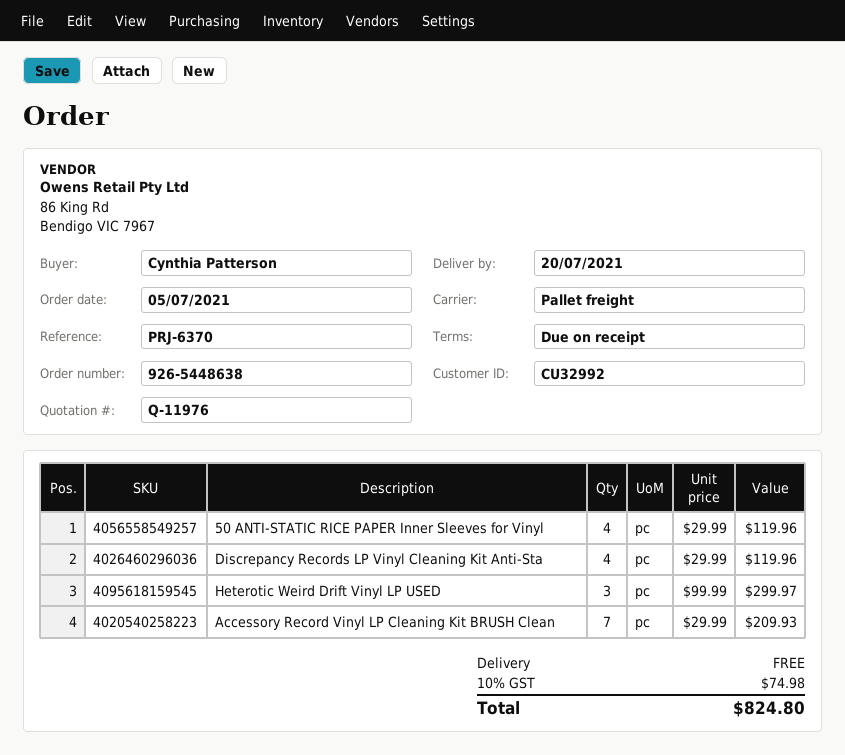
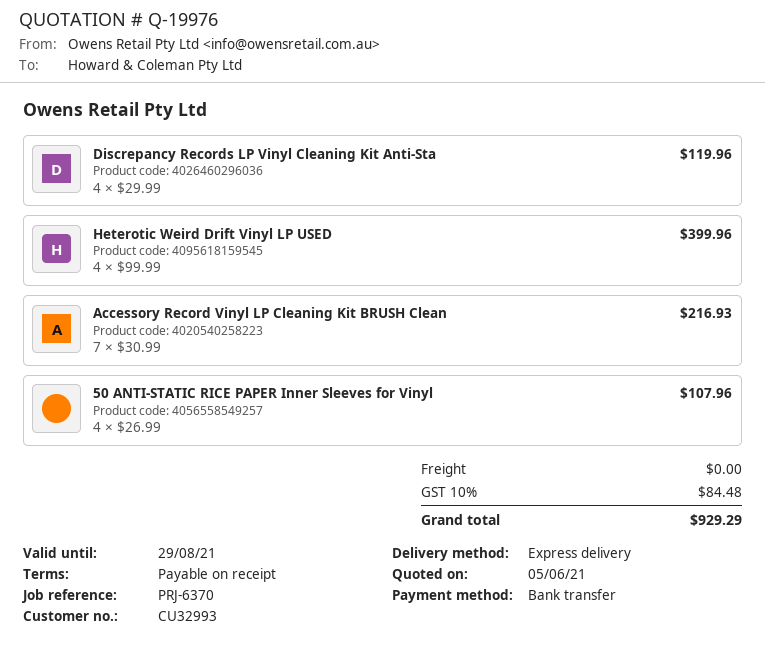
quote number: Q-11976 -> Q-19976
customer number: CU32992 -> CU32993
shipping method: pallet freight -> express
50 ANTI-STATIC RICE PAPER Inner Sleeves for Vinyl: 4 x 29.99 = 119.96 -> 4 x 26.99 = 107.96
Heterotic Weird Drift Vinyl LP USED: 3 x 99.99 = 299.97 -> 4 x 99.99 = 399.96
Accessory Record Vinyl LP Cleaning Kit BRUSH Clean: 7 x 29.99 = 209.93 -> 7 x 30.99 = 216.93
tax: 10% = 74.98 -> 10% = 84.48
total: 824.80 -> 929.29

